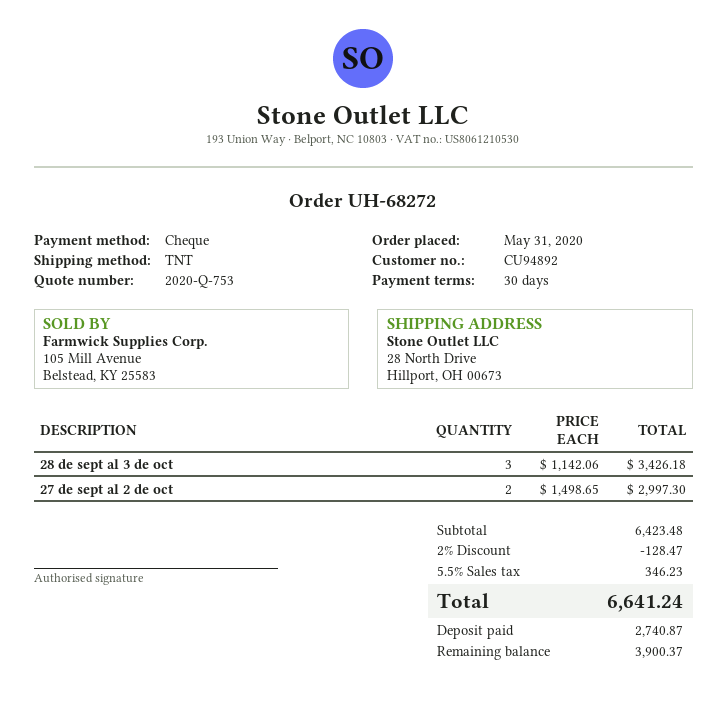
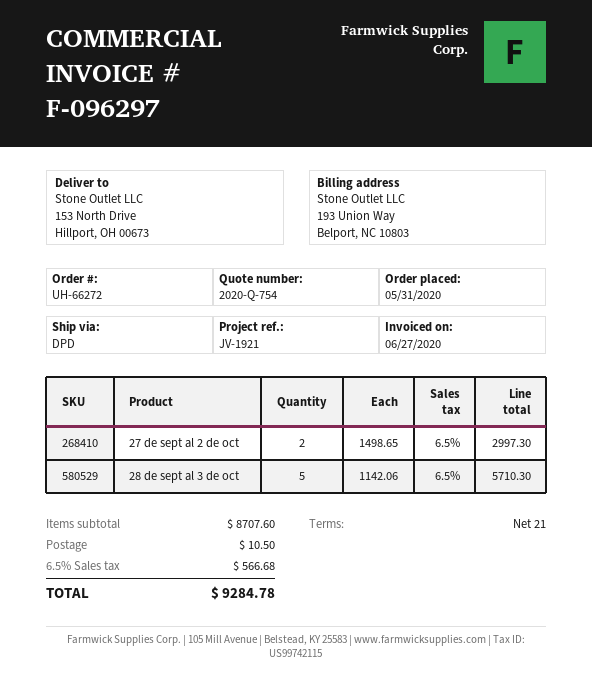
quote number: 2020-Q-753 -> 2020-Q-754
order number: UH-68272 -> UH-66272
payment terms: 30 days -> 21 days
shipping method: TNT -> DPD
ship to: 28 North Drive, Hillport, OH 00673 -> 153 North Drive, Hillport, OH 00673
28 de sept al 3 de oct: 3 x 1142.06 = 3426.18 -> 5 x 1142.06 = 5710.30
subtotal: 6423.48 -> 8707.60
discount: 2% = 128.47 -> none
shipping: none -> 10.50
tax: 5.5% = 346.23 -> 6.5% = 566.68
total: 6641.24 -> 9284.78

